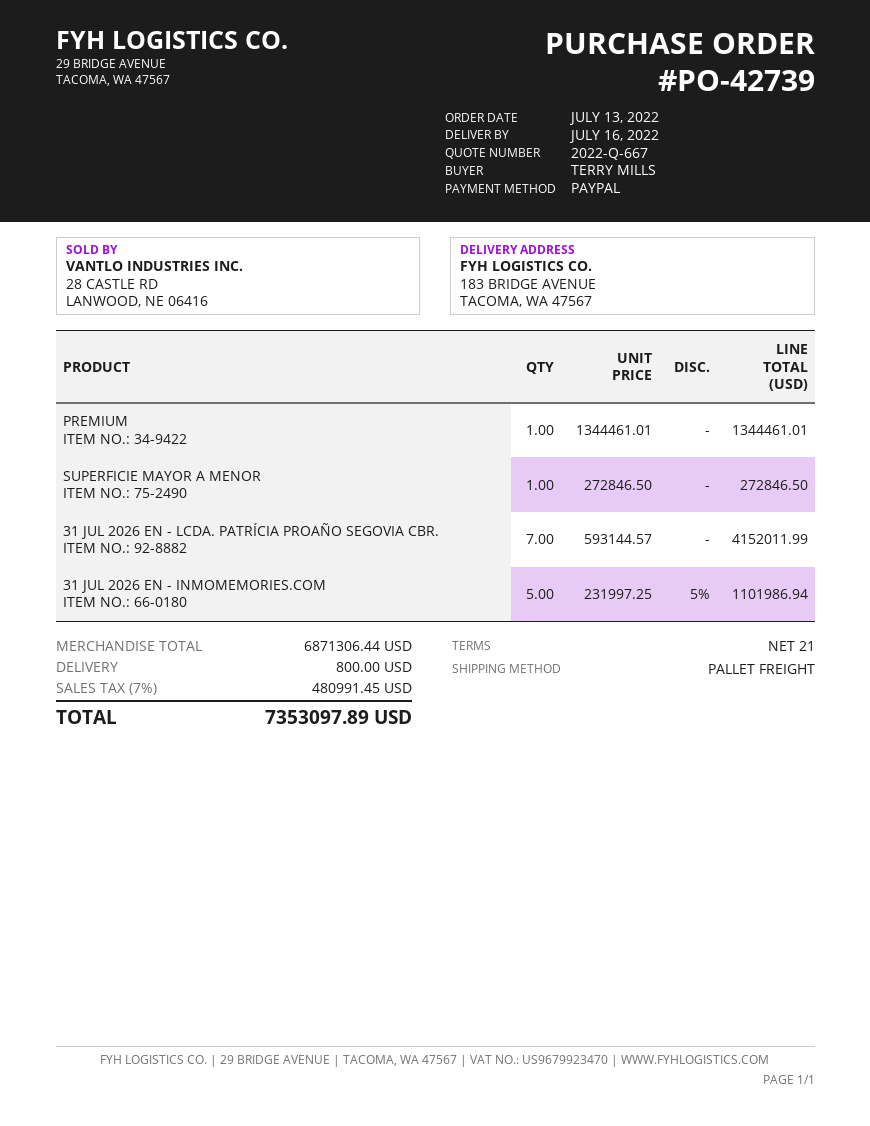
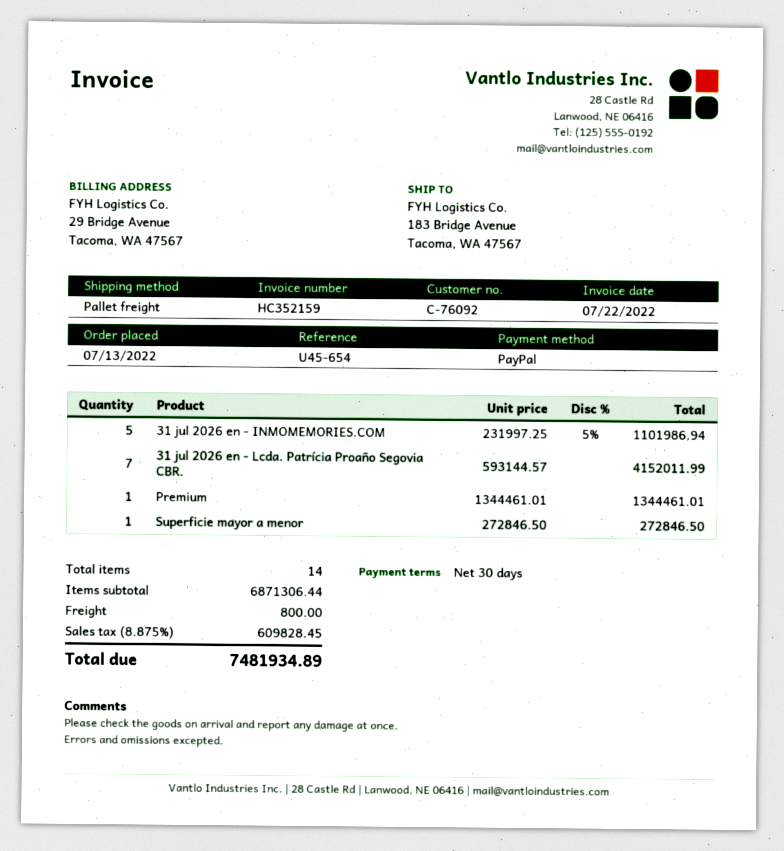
payment terms: 21 days -> 30 days
tax: 7% = 480991.45 -> 8.875% = 609828.45
total: 7353097.89 -> 7481934.89

